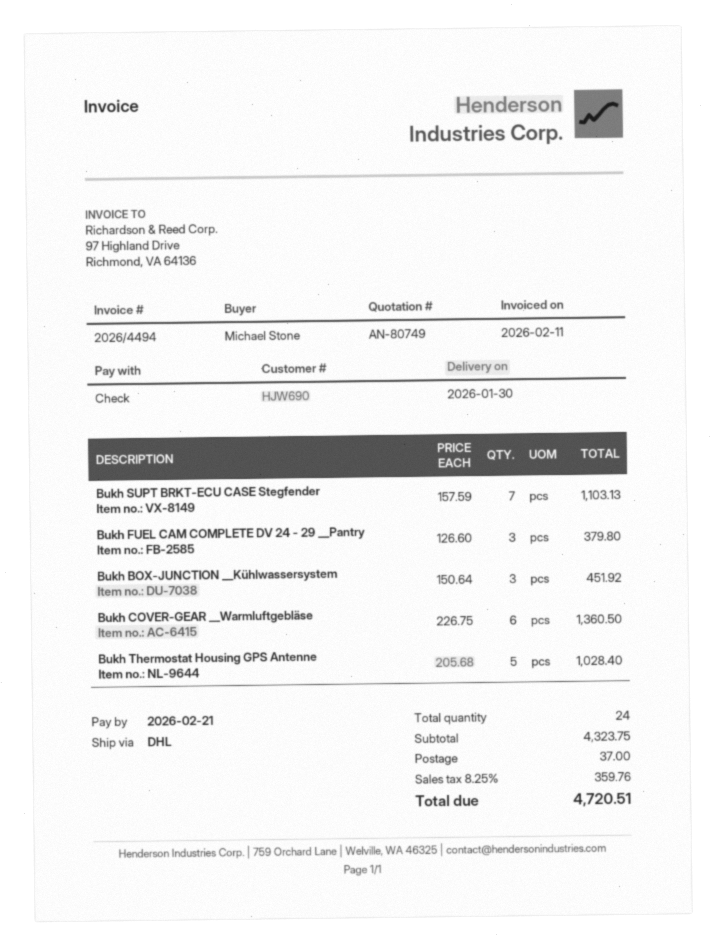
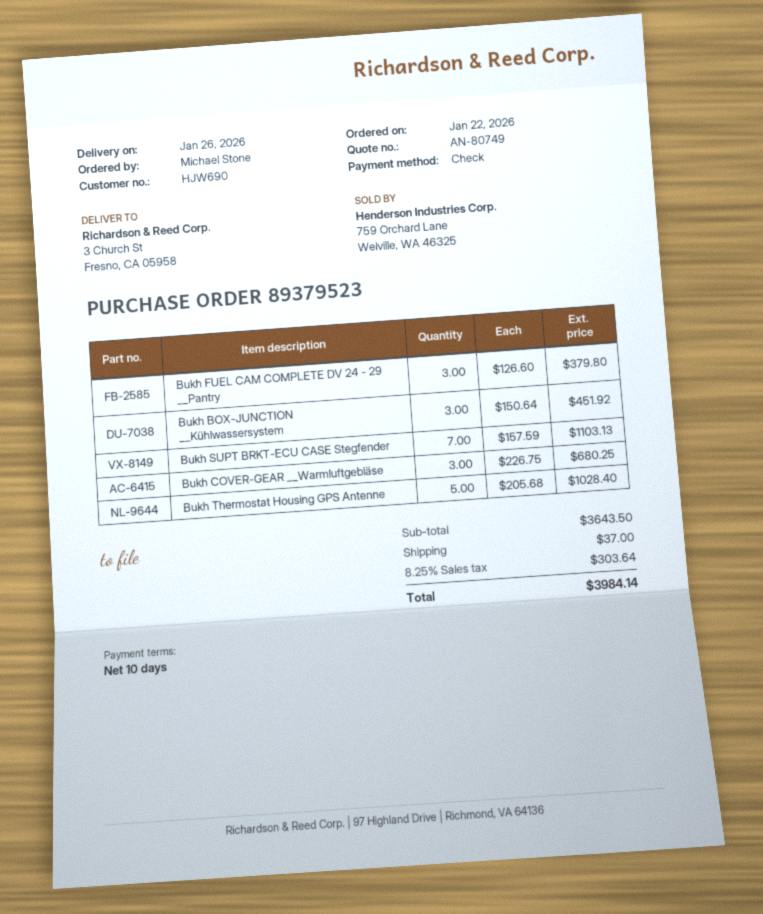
delivery date: 2026-01-30 -> 2026-01-26
Bukh COVER-GEAR __Warmluftgebläse: 6 x 226.75 = 1360.50 -> 3 x 226.75 = 680.25
subtotal: 4323.75 -> 3643.50
tax: 8.25% = 359.76 -> 8.25% = 303.64
total: 4720.51 -> 3984.14

